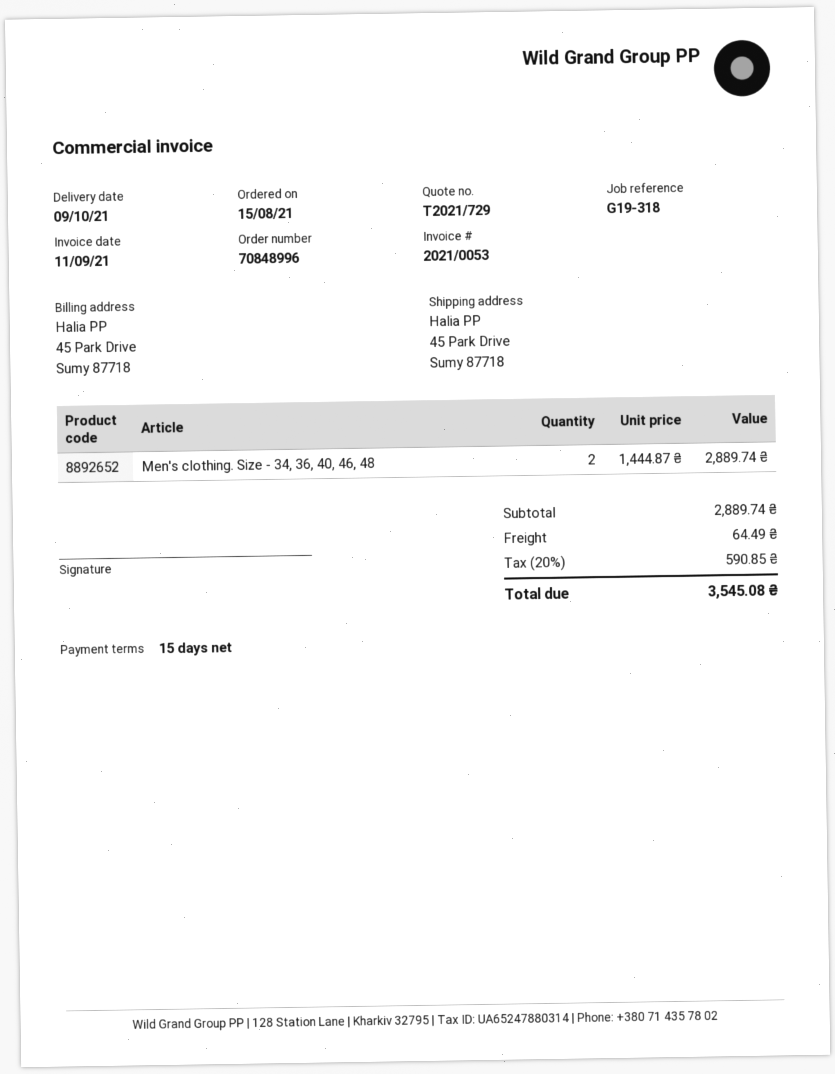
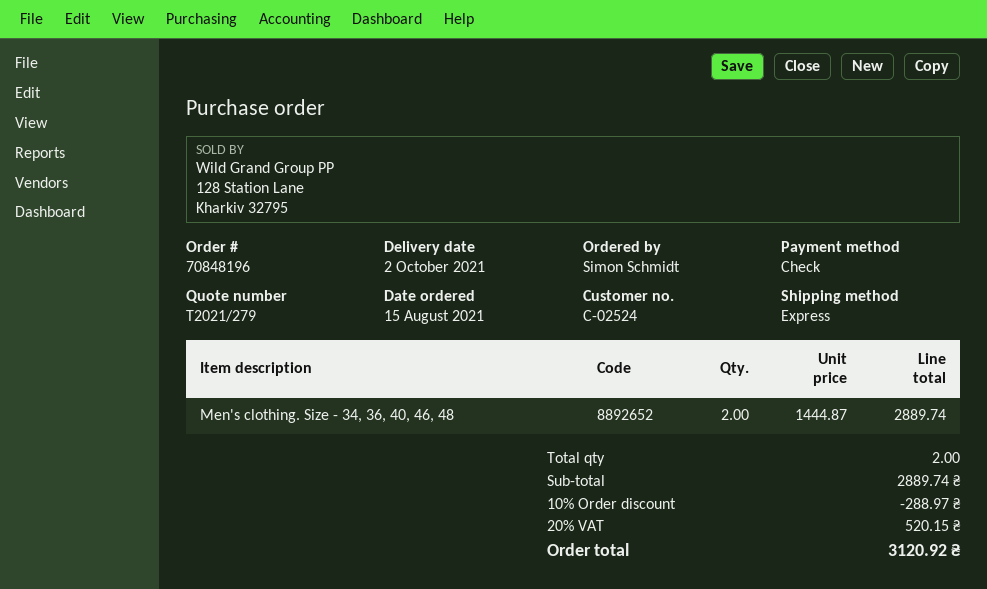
quote number: T2021/729 -> T2021/279
order number: 70848996 -> 70848196
delivery date: 2021-10-09 -> 2021-10-02
discount: none -> 10% = 288.97
shipping: 64.49 -> none
tax: 20% = 590.85 -> 20% = 520.15
total: 3545.08 -> 3120.92

